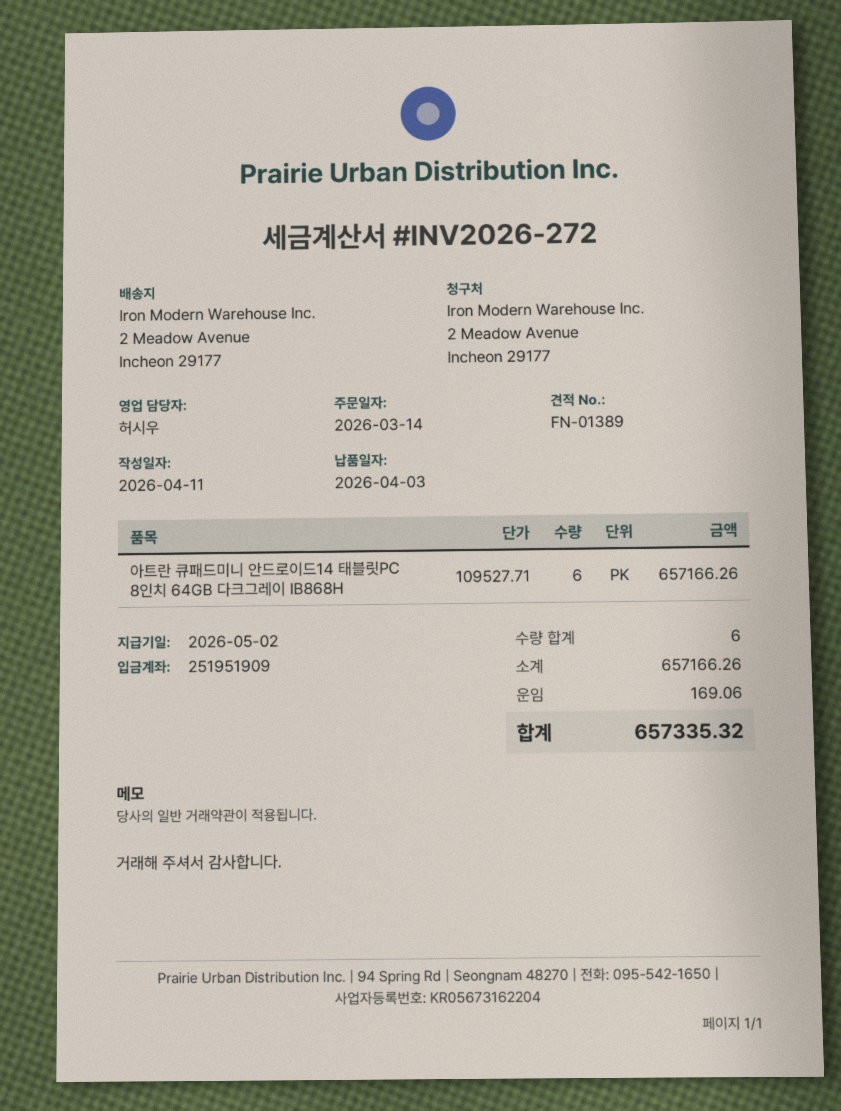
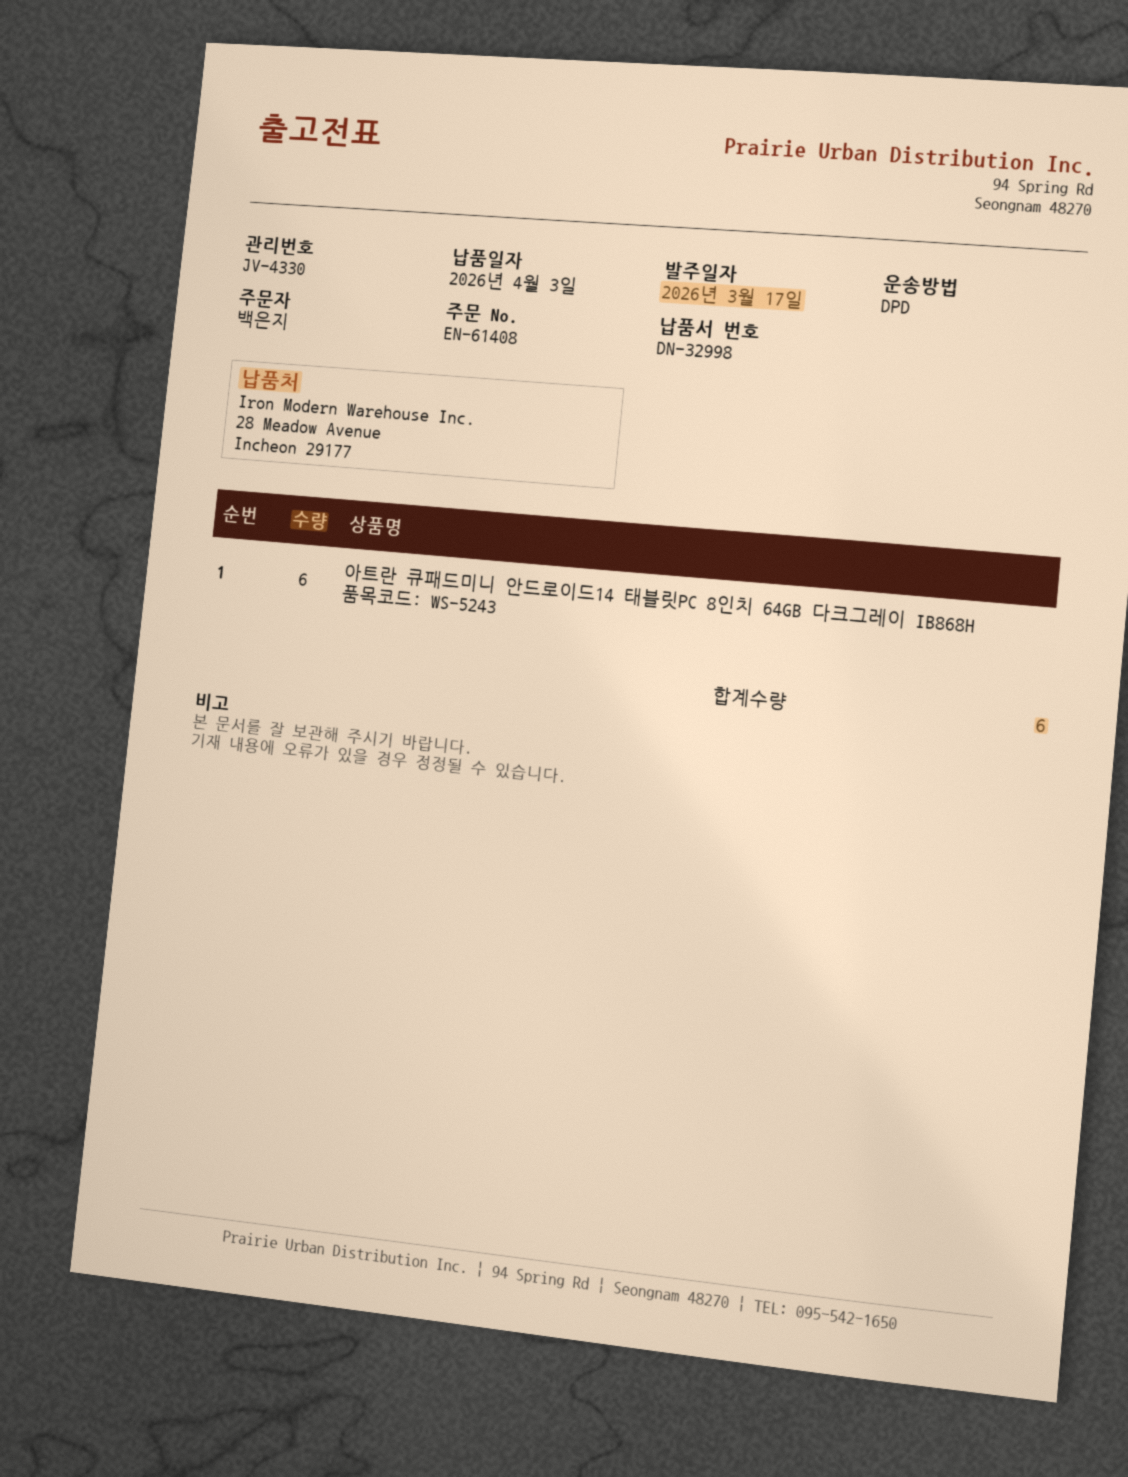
order date: 2026-03-14 -> 2026-03-17
ship to: 2 Meadow Avenue, Incheon 29177 -> 28 Meadow Avenue, Incheon 29177

